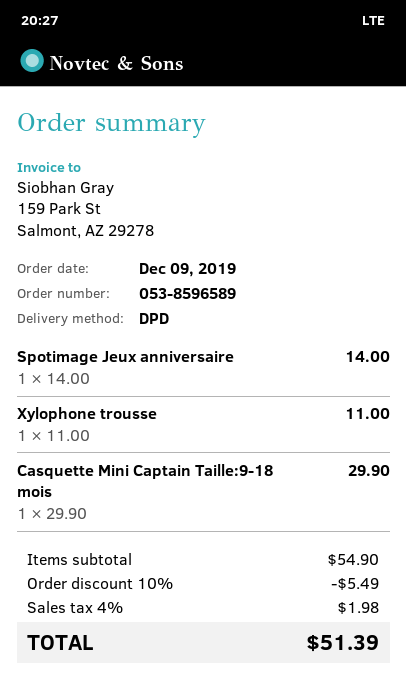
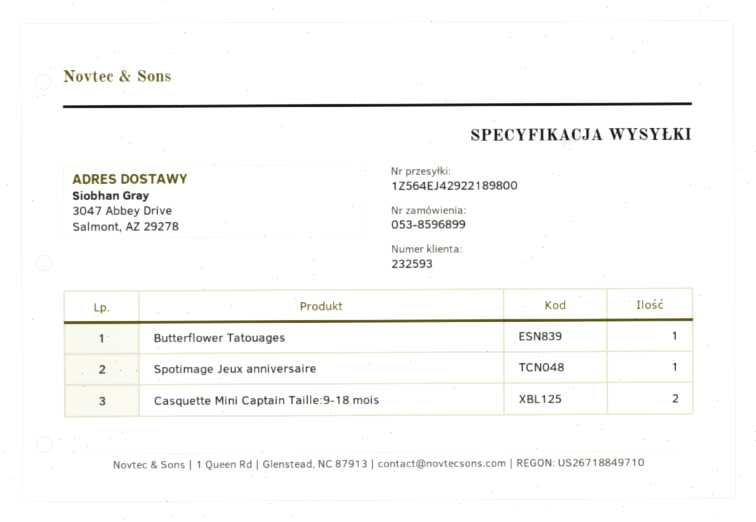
order number: 053-8596589 -> 053-8596899
Xylophone trousse: 1 -> none
Casquette Mini Captain Taille:9-18 mois: 1 -> 2
Butterflower Tatouages: none -> 1

